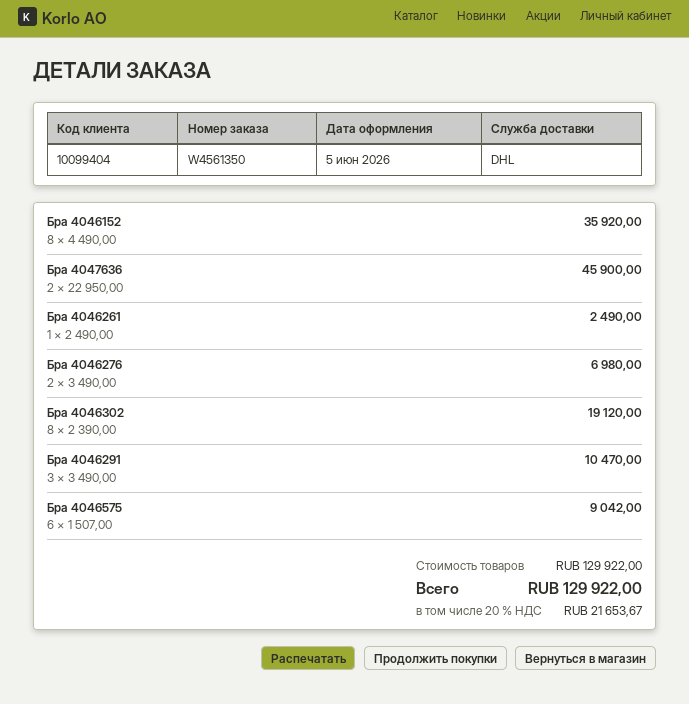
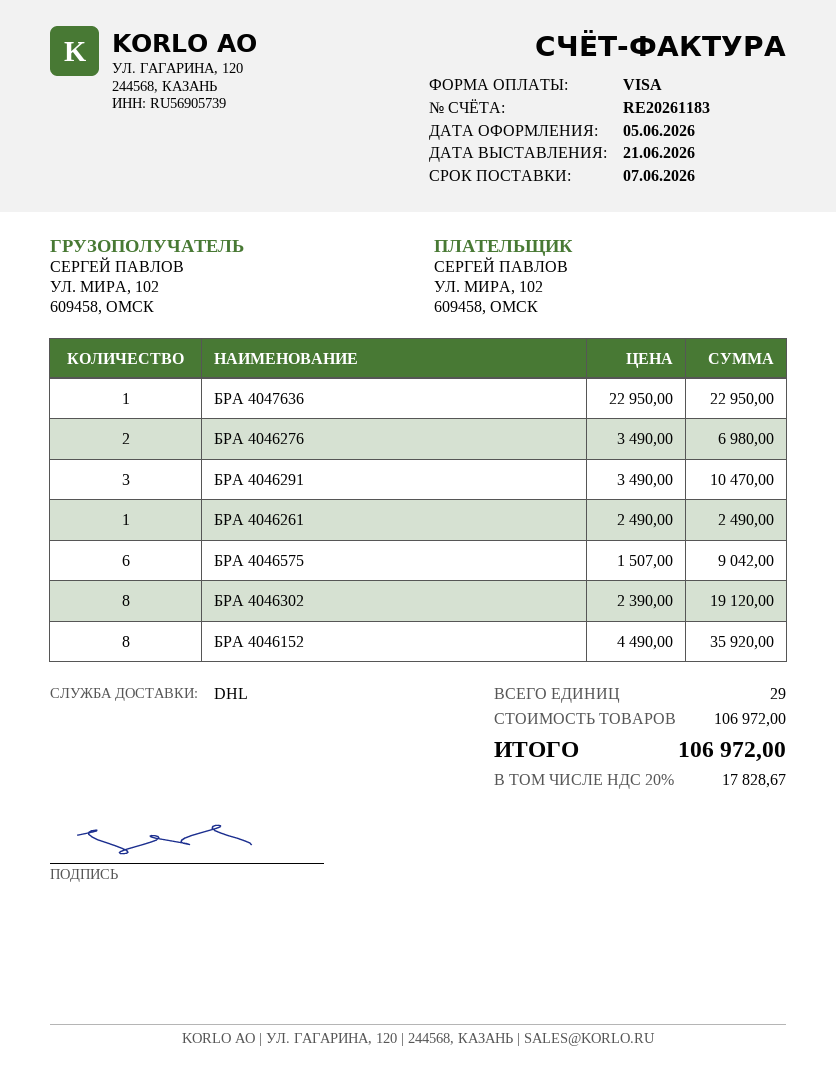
Бра 4047636: 2 x 22950.00 = 45900.00 -> 1 x 22950.00 = 22950.00
subtotal: 129922.00 -> 106972.00
tax: 20% = 21653.67 -> 20% = 17828.67
total: 129922.00 -> 106972.00

